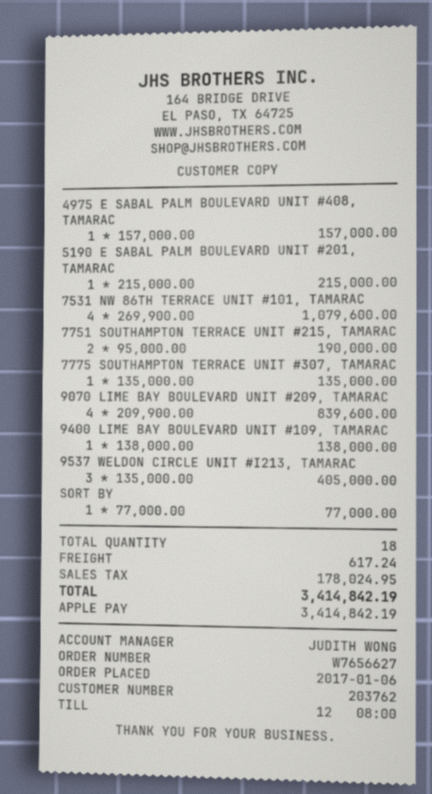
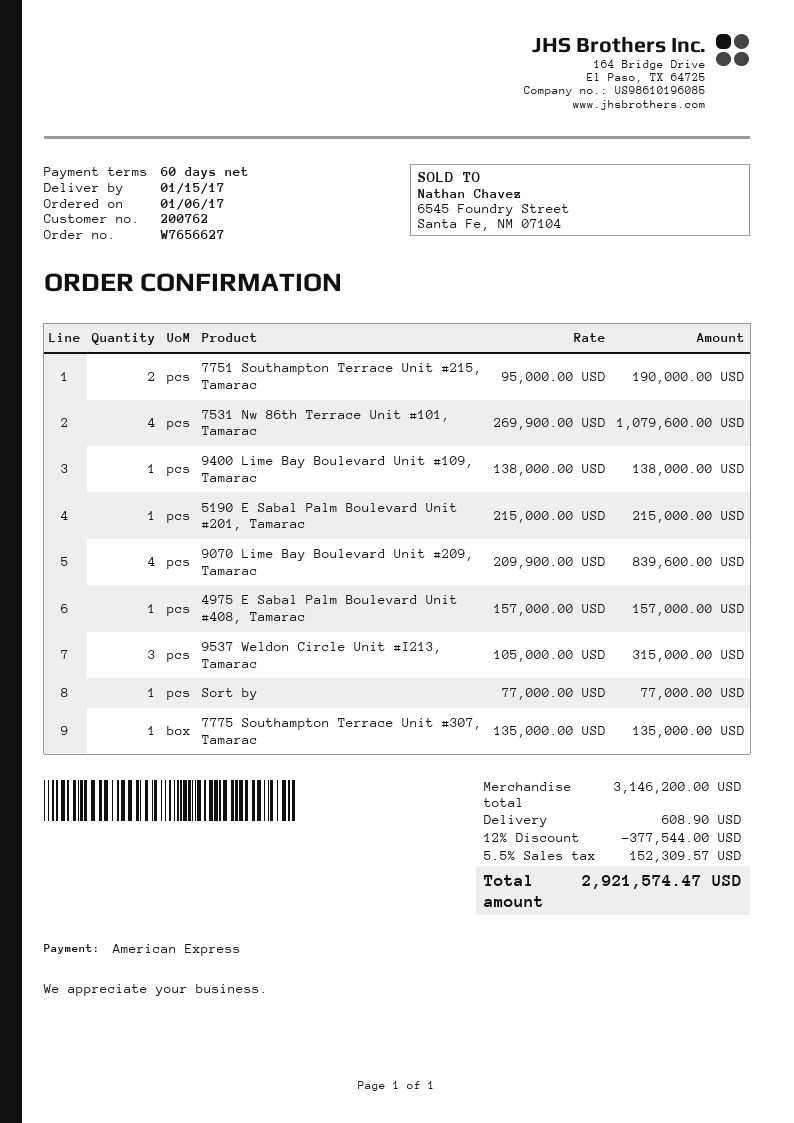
customer number: 203762 -> 200762
payment method: Apple Pay -> American Express
9537 WELDON CIRCLE UNIT #I213, TAMARAC: 3 x 135000.00 = 405000.00 -> 3 x 105000.00 = 315000.00
discount: none -> 12% = 377544.00
shipping: 617.24 -> 608.90
tax: 178024.95 -> 152309.57
total: 3414842.19 -> 2921574.47

